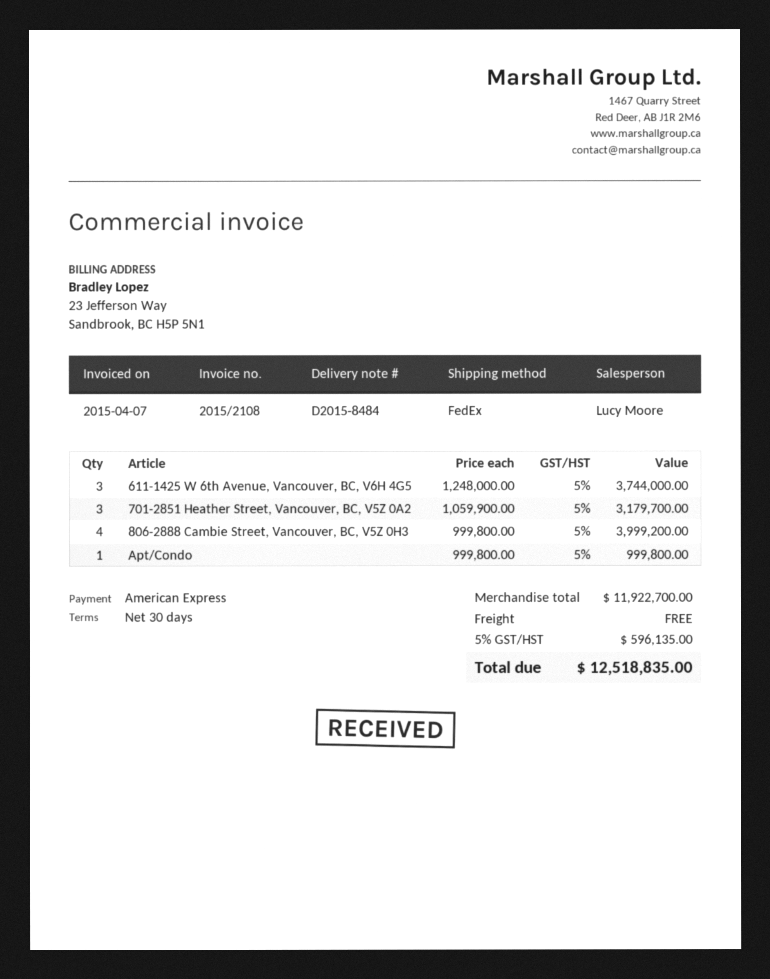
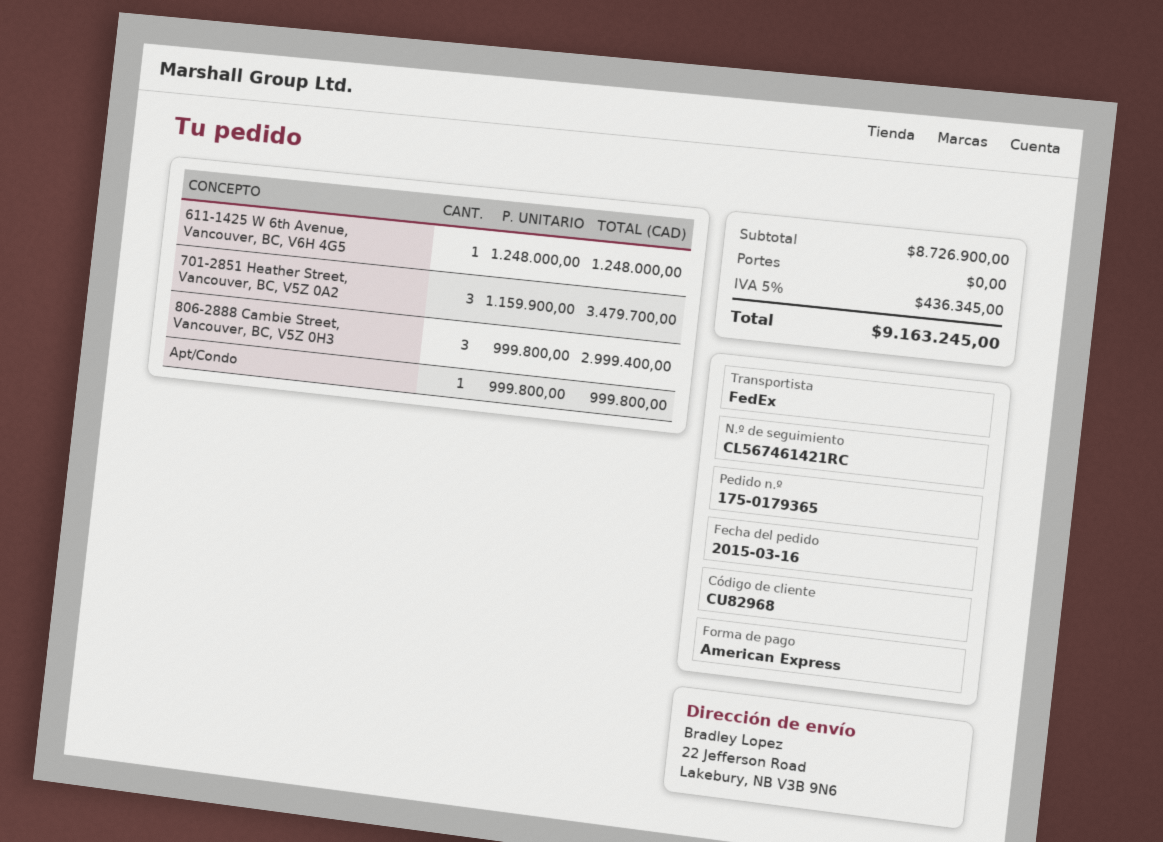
611-1425 W 6th Avenue, Vancouver, BC, V6H 4G5: 3 x 1248000.00 = 3744000.00 -> 1 x 1248000.00 = 1248000.00
701-2851 Heather Street, Vancouver, BC, V5Z 0A2: 3 x 1059900.00 = 3179700.00 -> 3 x 1159900.00 = 3479700.00
806-2888 Cambie Street, Vancouver, BC, V5Z 0H3: 4 x 999800.00 = 3999200.00 -> 3 x 999800.00 = 2999400.00
subtotal: 11922700.00 -> 8726900.00
tax: 5% = 596135.00 -> 5% = 436345.00
total: 12518835.00 -> 9163245.00

